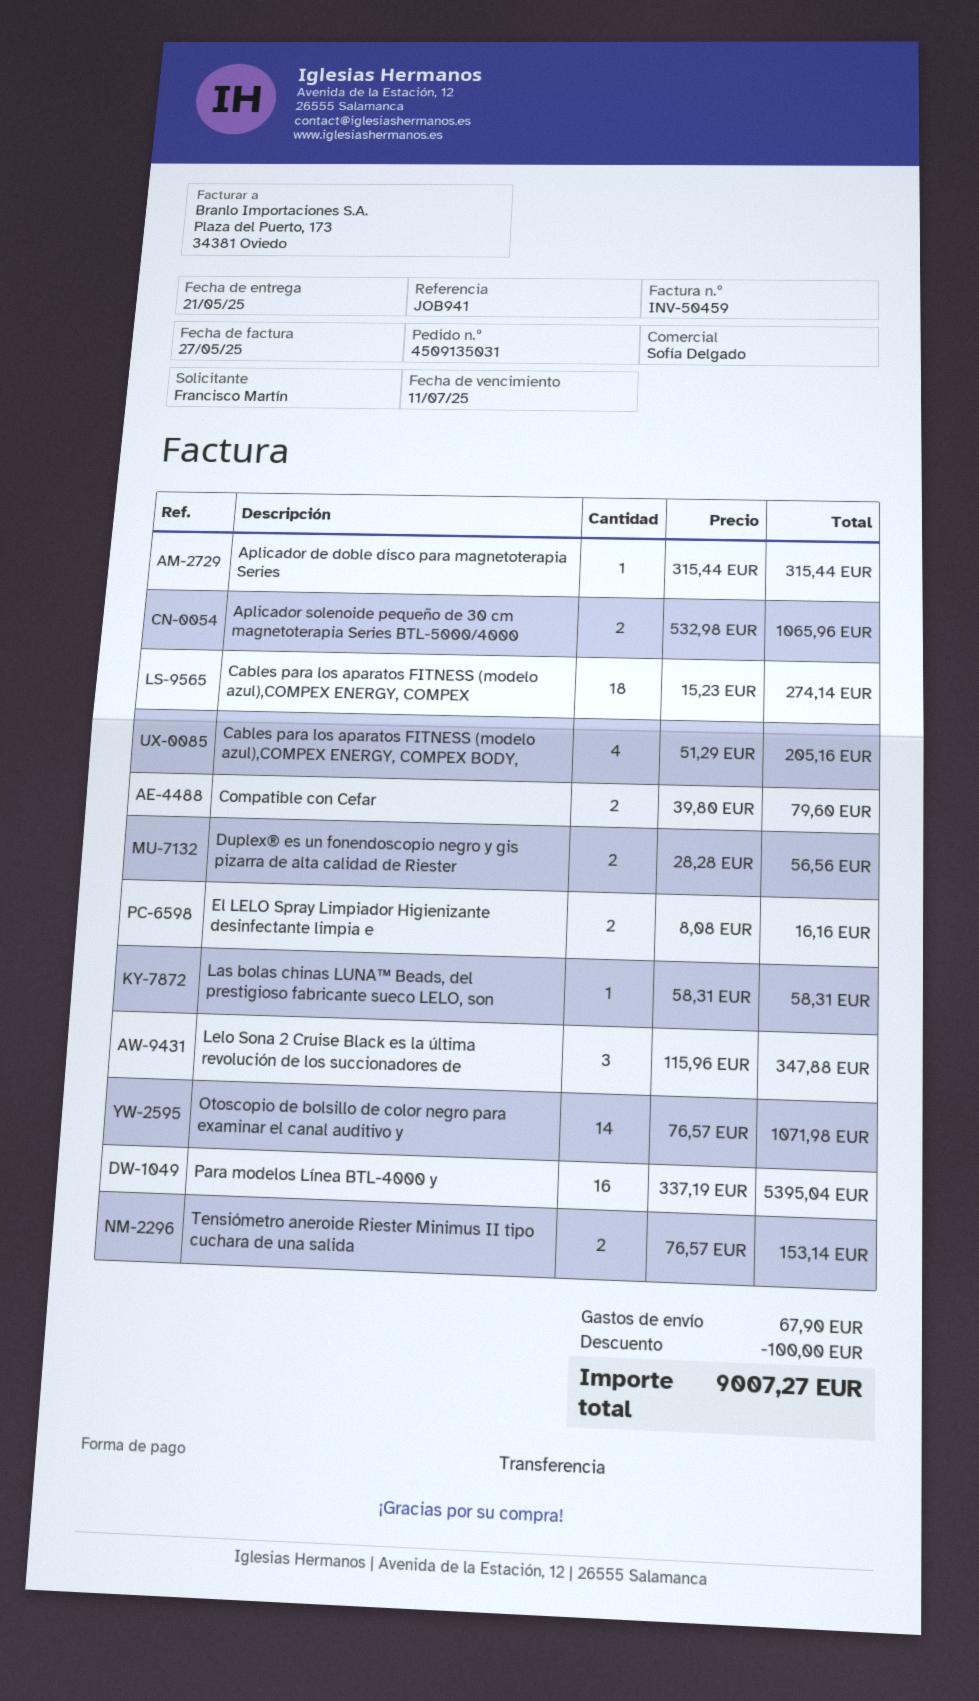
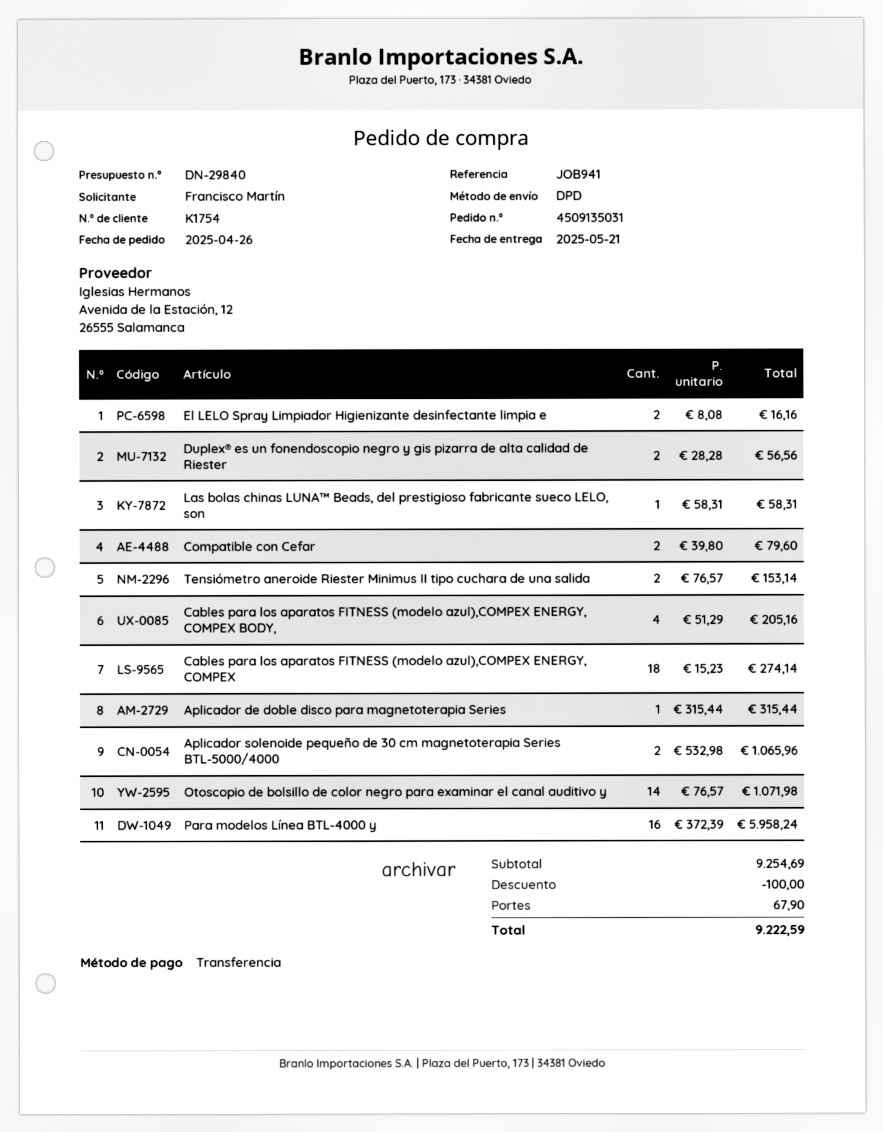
Lelo Sona 2 Cruise Black es la última revolución de los succionadores de: 3 x 115.96 = 347.88 -> none
Para modelos Línea BTL-4000 y: 16 x 337.19 = 5395.04 -> 16 x 372.39 = 5958.24
total: 9007.27 -> 9222.59

